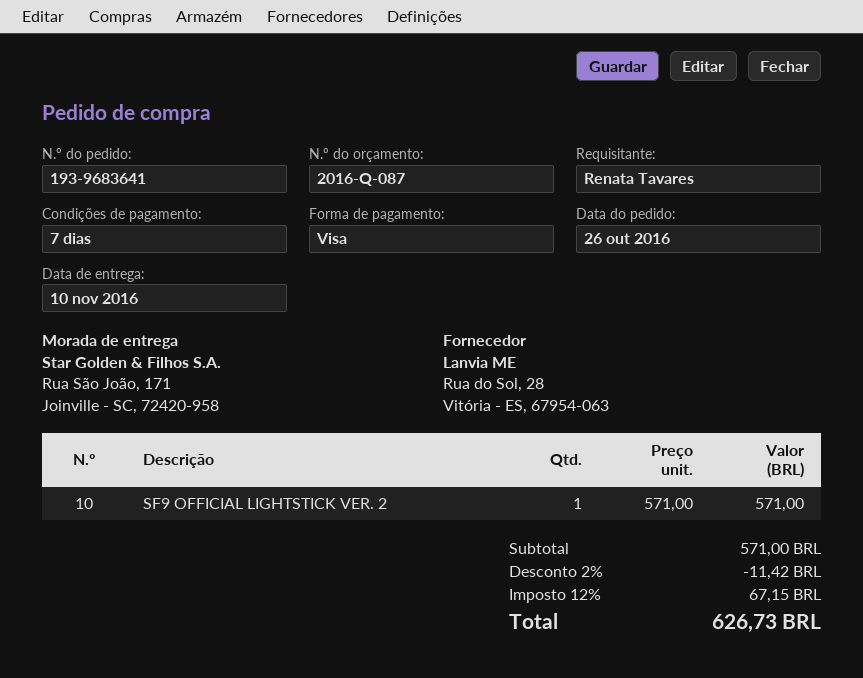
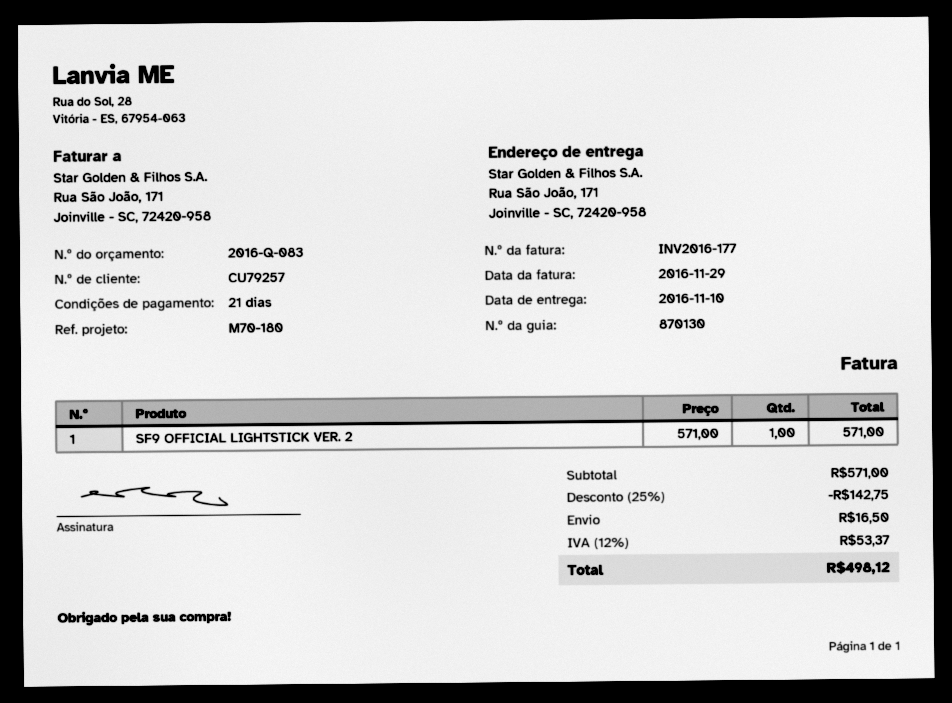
quote number: 2016-Q-087 -> 2016-Q-083
payment terms: 7 days -> 21 days
discount: 2% = 11.42 -> 25% = 142.75
shipping: none -> 16.50
tax: 12% = 67.15 -> 12% = 53.37
total: 626.73 -> 498.12

